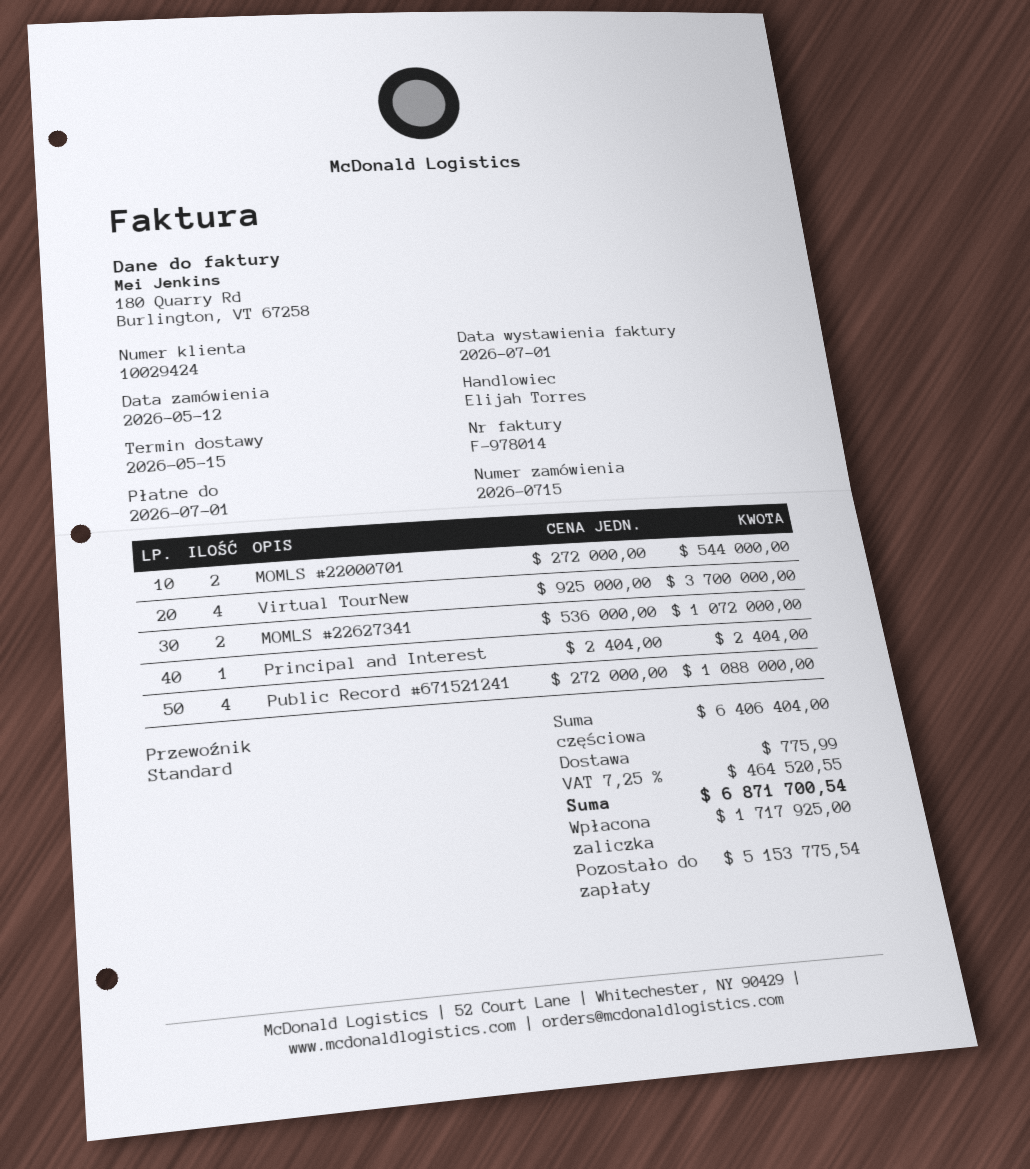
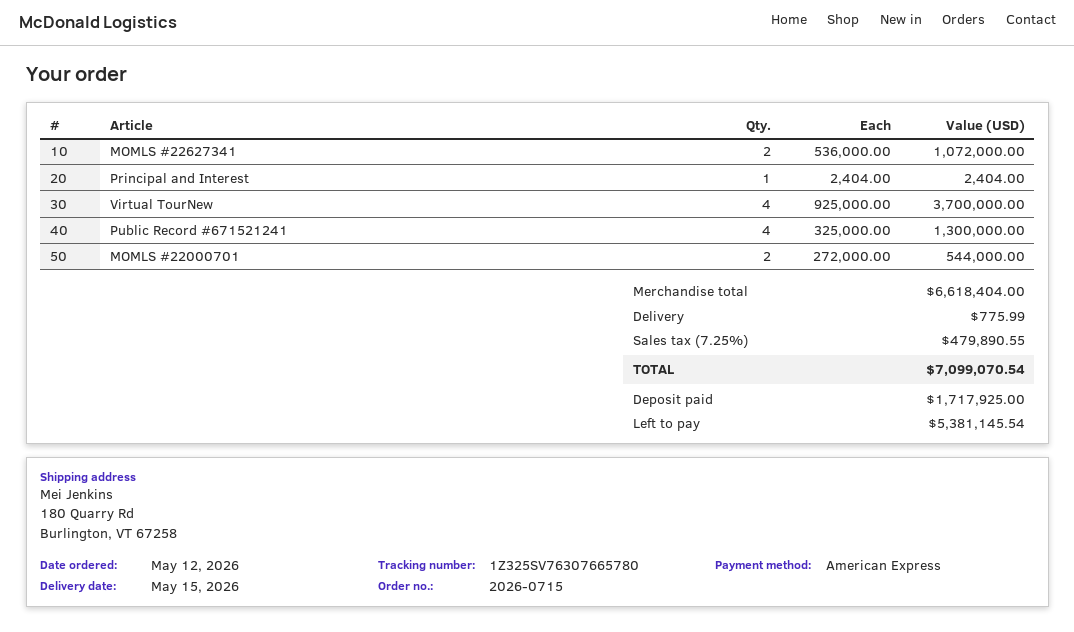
Public Record #671521241: 4 x 272000.00 = 1088000.00 -> 4 x 325000.00 = 1300000.00
subtotal: 6406404.00 -> 6618404.00
tax: 7.25% = 464520.55 -> 7.25% = 479890.55
total: 6871700.54 -> 7099070.54
balance: 5153775.54 -> 5381145.54

